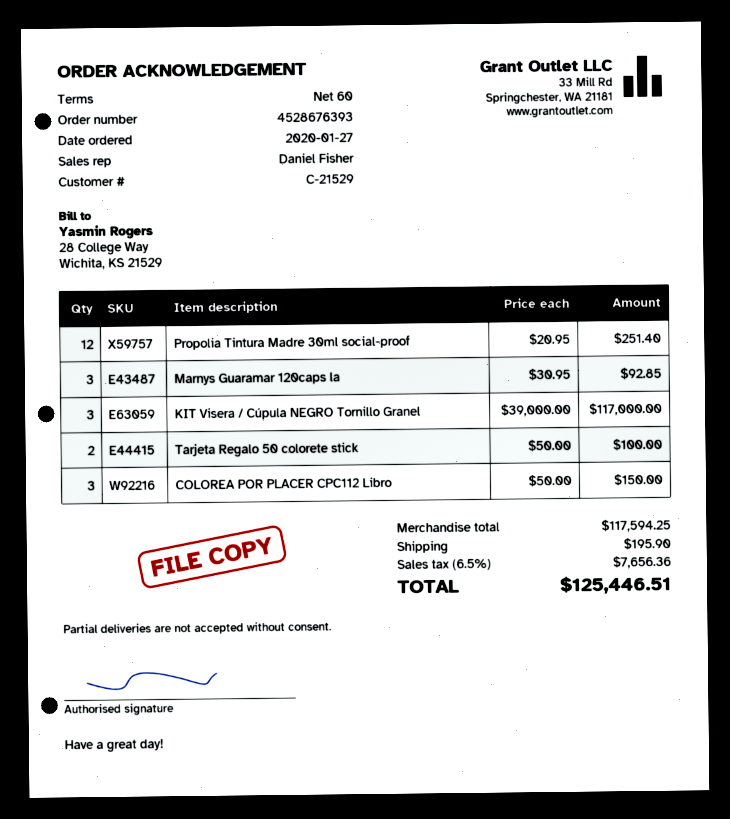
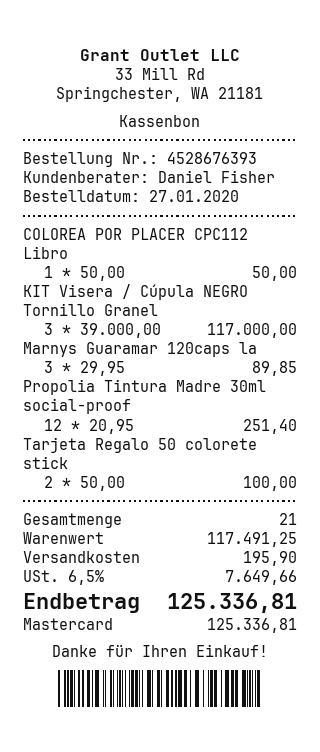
Marnys Guaramar 120caps la: 3 x 30.95 = 92.85 -> 3 x 29.95 = 89.85
COLOREA POR PLACER CPC112 Libro: 3 x 50.00 = 150.00 -> 1 x 50.00 = 50.00
subtotal: 117594.25 -> 117491.25
tax: 6.5% = 7656.36 -> 6.5% = 7649.66
total: 125446.51 -> 125336.81

